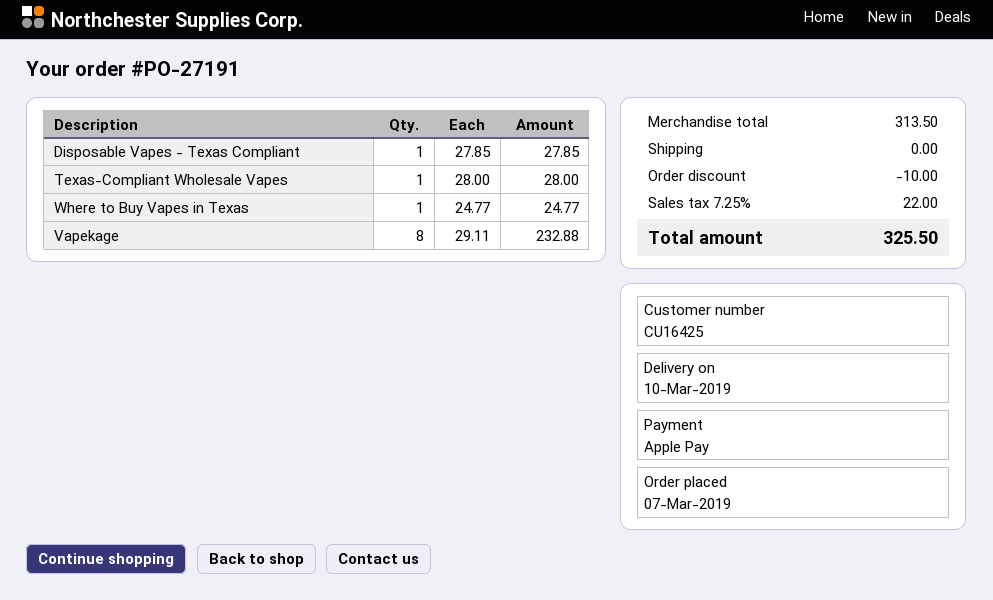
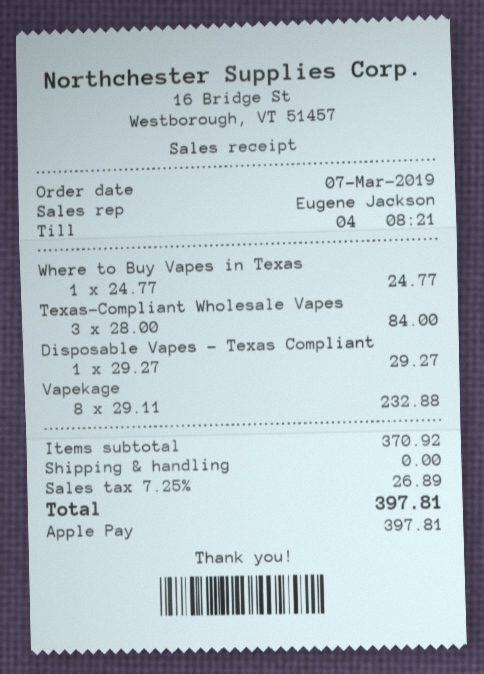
Disposable Vapes - Texas Compliant: 1 x 27.85 = 27.85 -> 1 x 29.27 = 29.27
Texas-Compliant Wholesale Vapes: 1 x 28.00 = 28.00 -> 3 x 28.00 = 84.00
subtotal: 313.50 -> 370.92
discount: 10.00 -> none
tax: 7.25% = 22.00 -> 7.25% = 26.89
total: 325.50 -> 397.81

